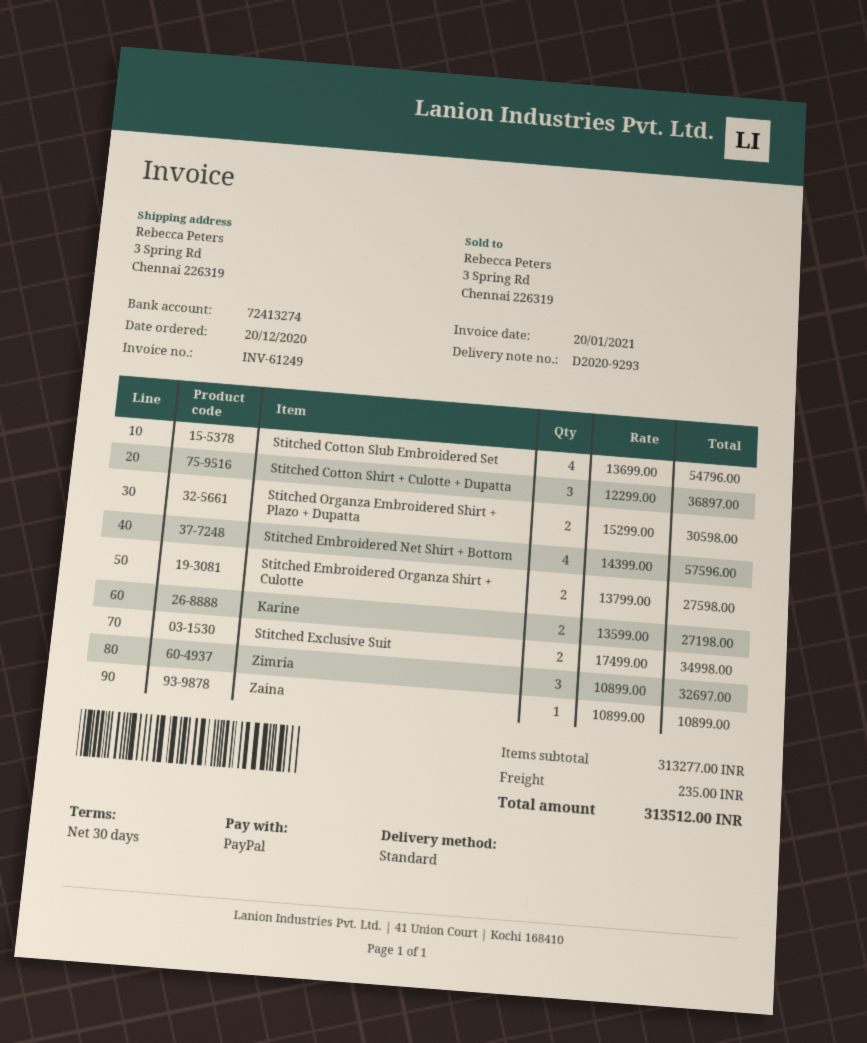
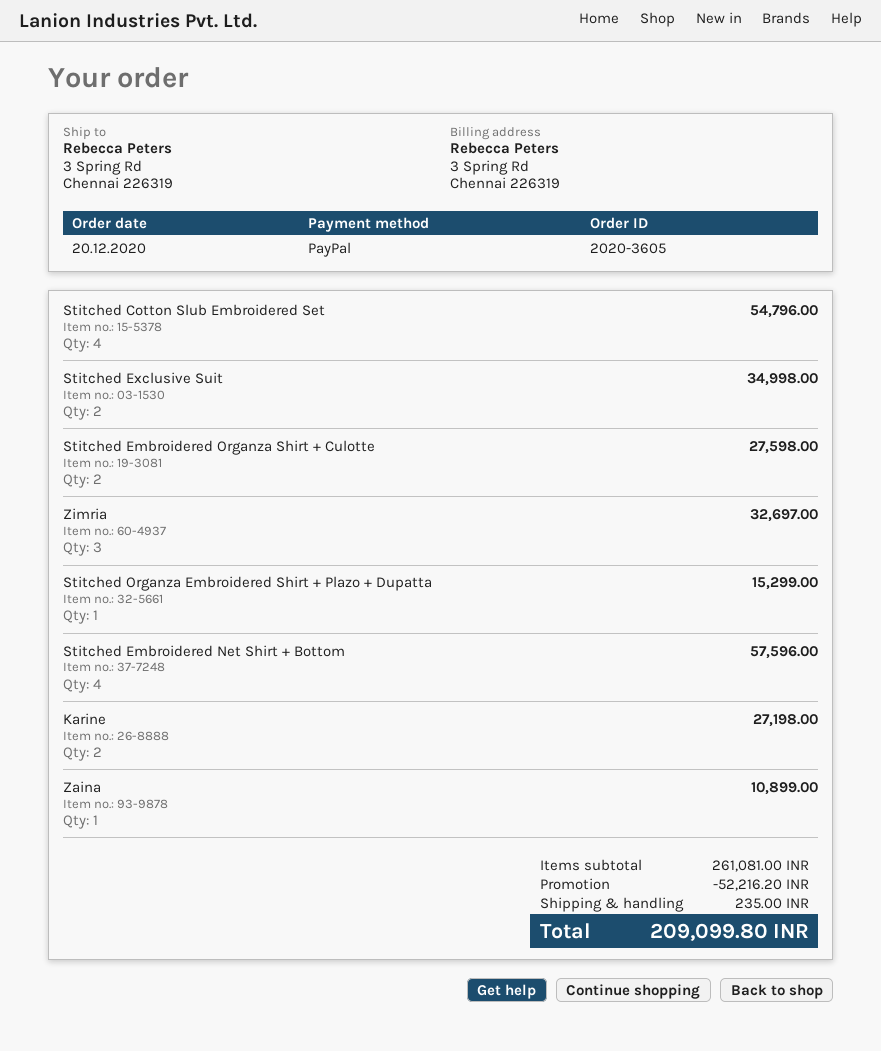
Stitched Cotton Shirt + Culotte + Dupatta: 3 for 36897.00 -> none
Stitched Organza Embroidered Shirt + Plazo + Dupatta: 2 for 30598.00 -> 1 for 15299.00
subtotal: 313277.00 -> 261081.00
discount: none -> 52216.20
total: 313512.00 -> 209099.80

